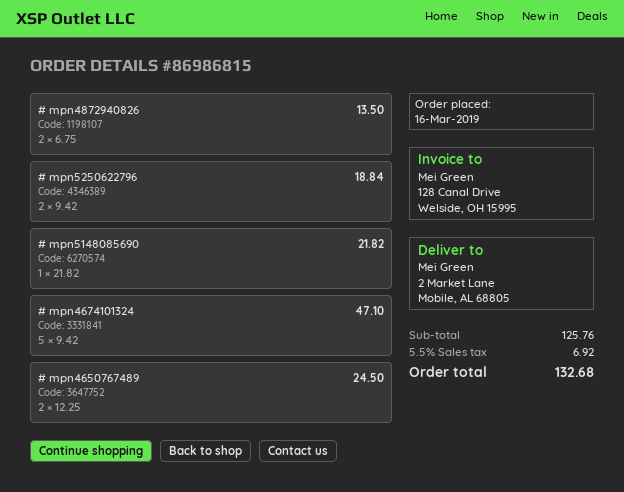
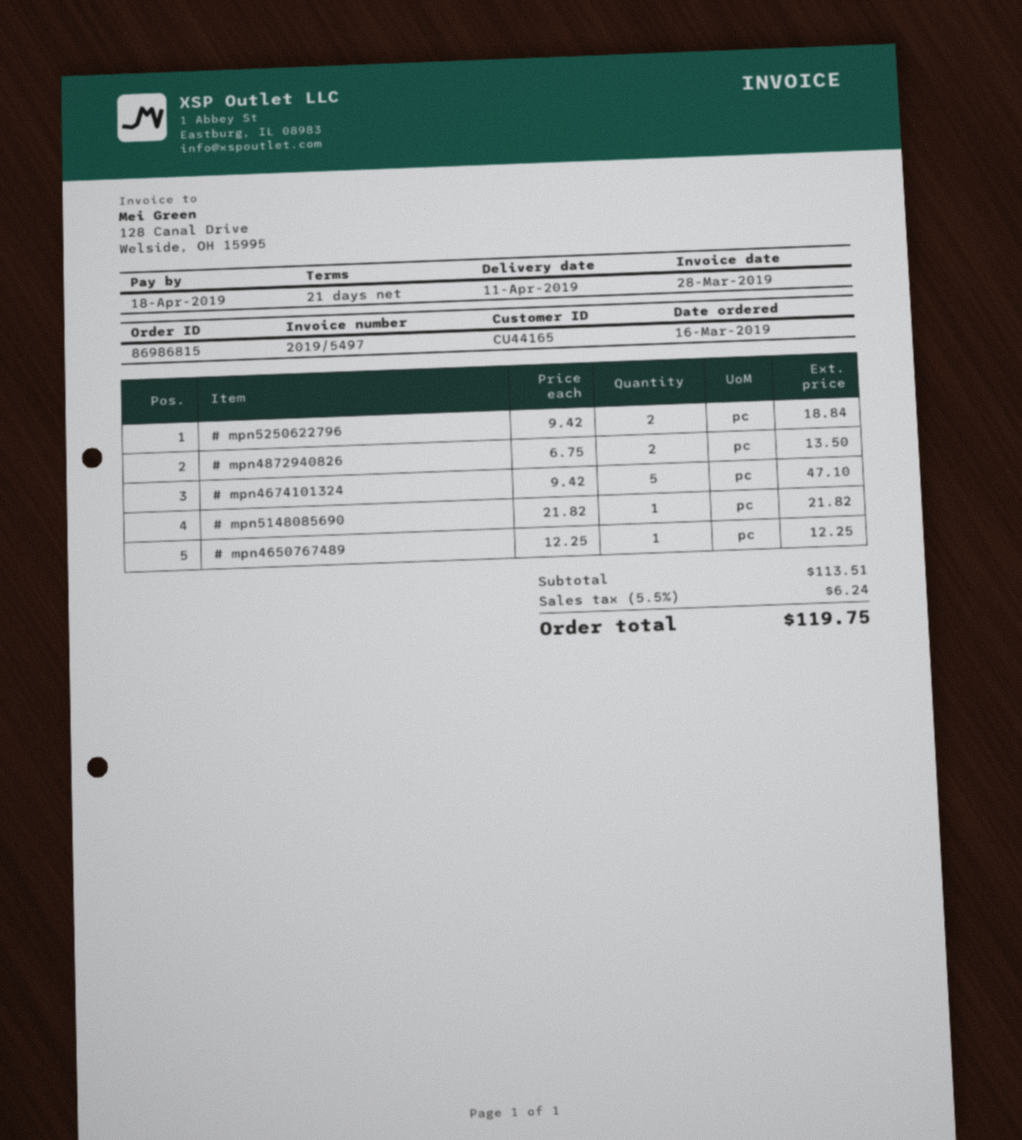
# mpn4650767489: 2 x 12.25 = 24.50 -> 1 x 12.25 = 12.25
subtotal: 125.76 -> 113.51
tax: 5.5% = 6.92 -> 5.5% = 6.24
total: 132.68 -> 119.75

